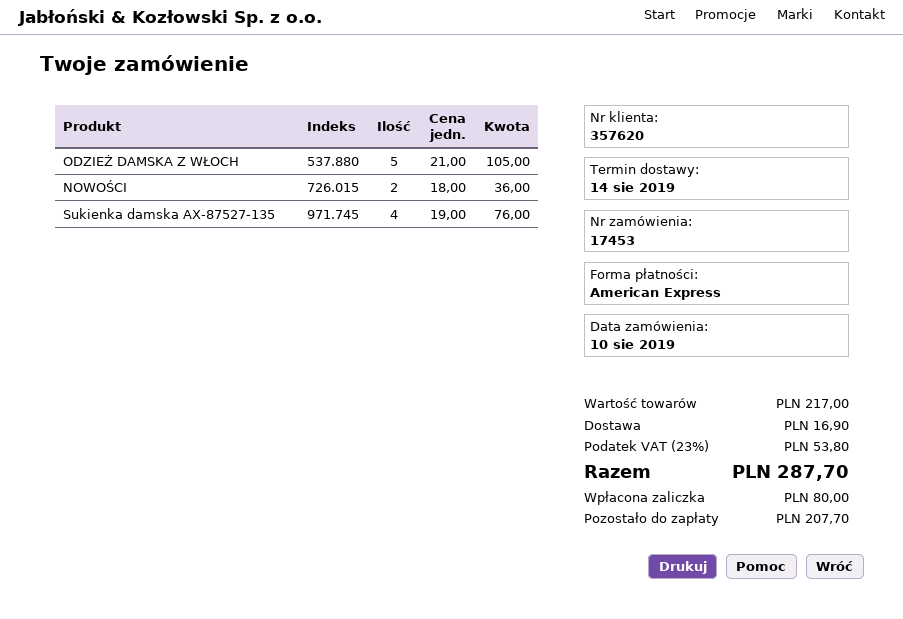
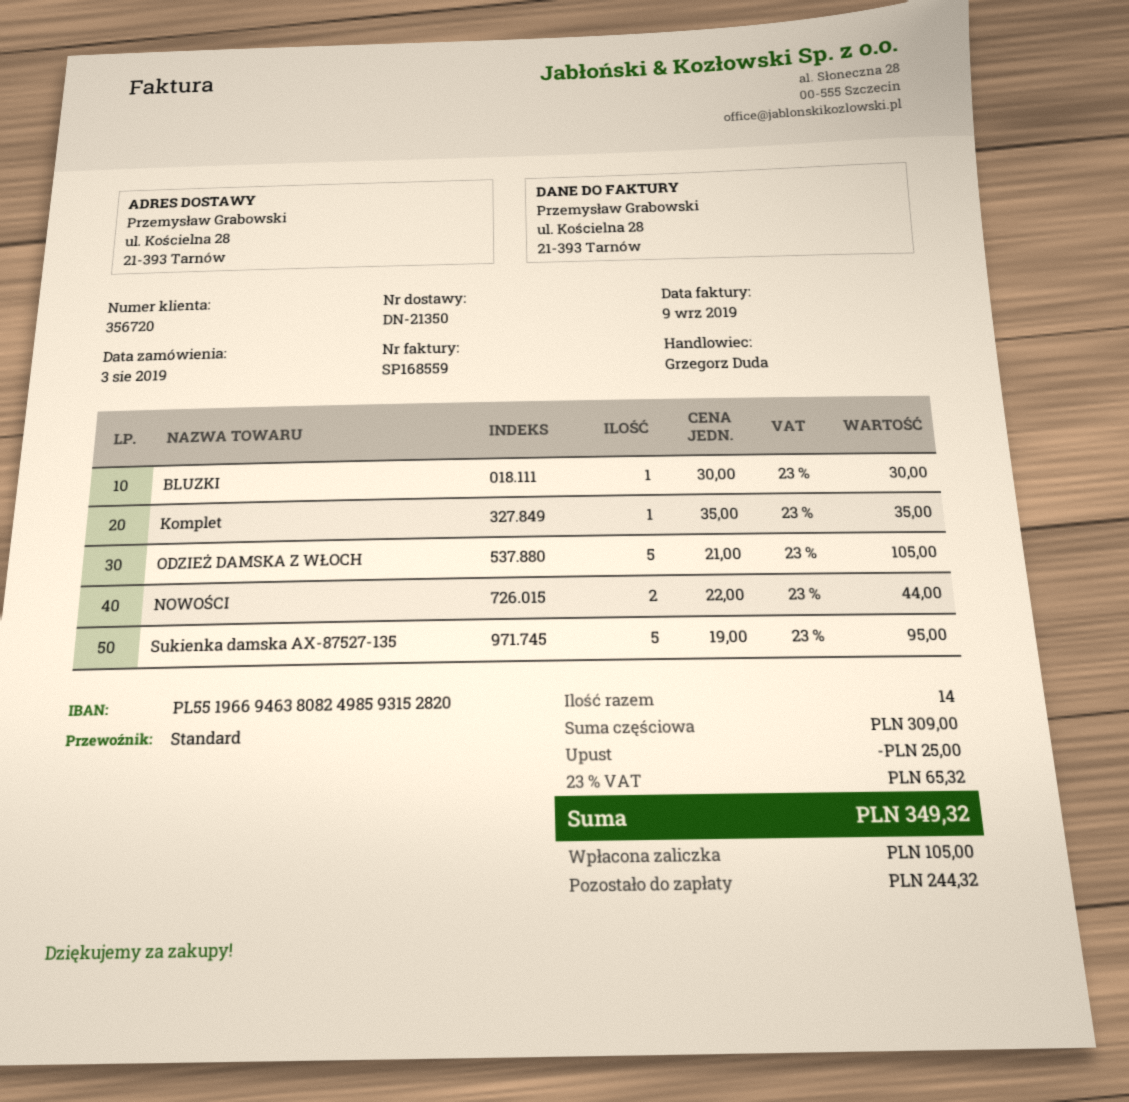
order date: 2019-08-10 -> 2019-08-03
customer number: 357620 -> 356720
NOWOŚCI: 2 x 18.00 = 36.00 -> 2 x 22.00 = 44.00
Sukienka damska AX-87527-135: 4 x 19.00 = 76.00 -> 5 x 19.00 = 95.00
BLUZKI: none -> 1 x 30.00 = 30.00
Komplet: none -> 1 x 35.00 = 35.00
subtotal: 217.00 -> 309.00
discount: none -> 25.00
shipping: 16.90 -> none
tax: 23% = 53.80 -> 23% = 65.32
total: 287.70 -> 349.32
deposit: 80.00 -> 105.00
balance: 207.70 -> 244.32

